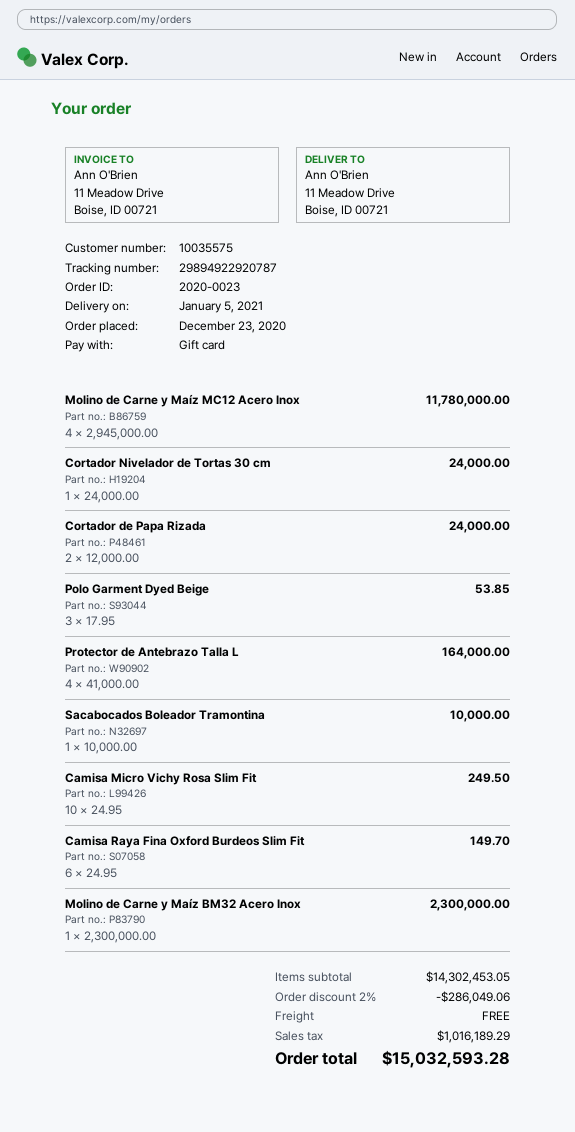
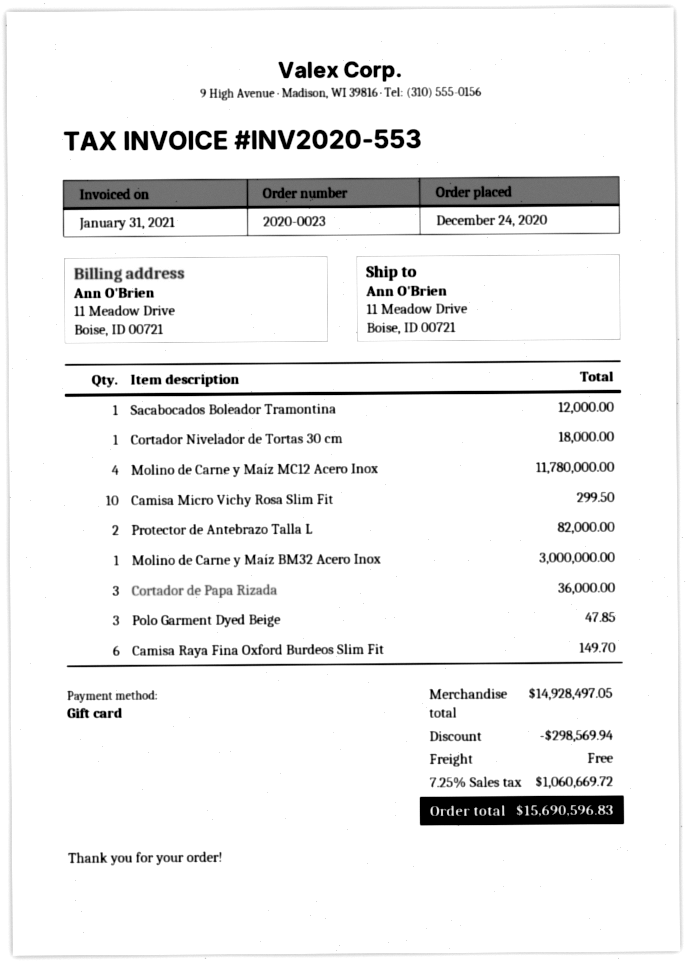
order date: 2020-12-23 -> 2020-12-24
Cortador Nivelador de Tortas 30 cm: 1 for 24000.00 -> 1 for 18000.00
Cortador de Papa Rizada: 2 for 24000.00 -> 3 for 36000.00
Polo Garment Dyed Beige: 3 for 53.85 -> 3 for 47.85
Protector de Antebrazo Talla L: 4 for 164000.00 -> 2 for 82000.00
Sacabocados Boleador Tramontina: 1 for 10000.00 -> 1 for 12000.00
Camisa Micro Vichy Rosa Slim Fit: 10 for 249.50 -> 10 for 299.50
Molino de Carne y Maíz BM32 Acero Inox: 1 for 2300000.00 -> 1 for 3000000.00
subtotal: 14302453.05 -> 14928497.05
discount: 286049.06 -> 298569.94
tax: 1016189.29 -> 1060669.72
total: 15032593.28 -> 15690596.83

